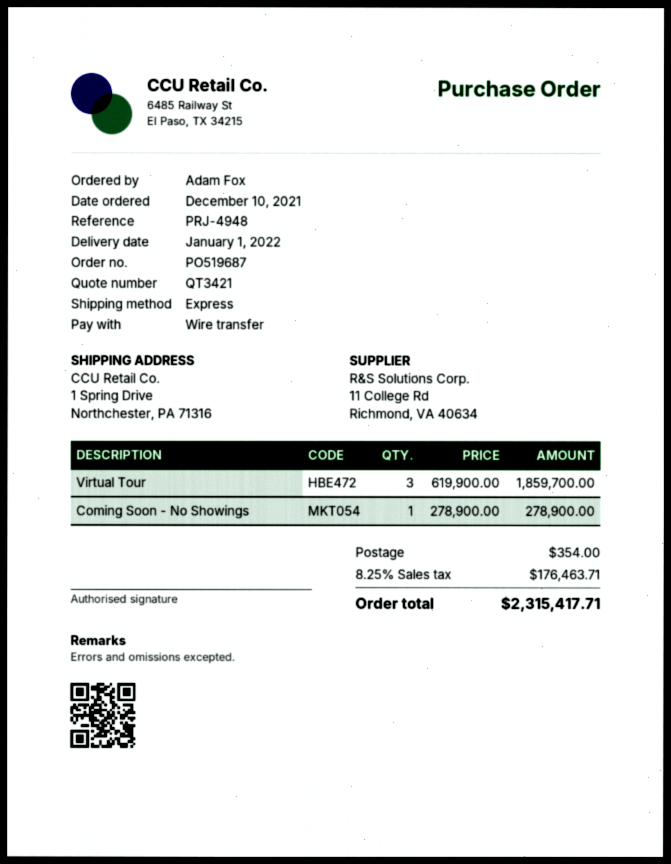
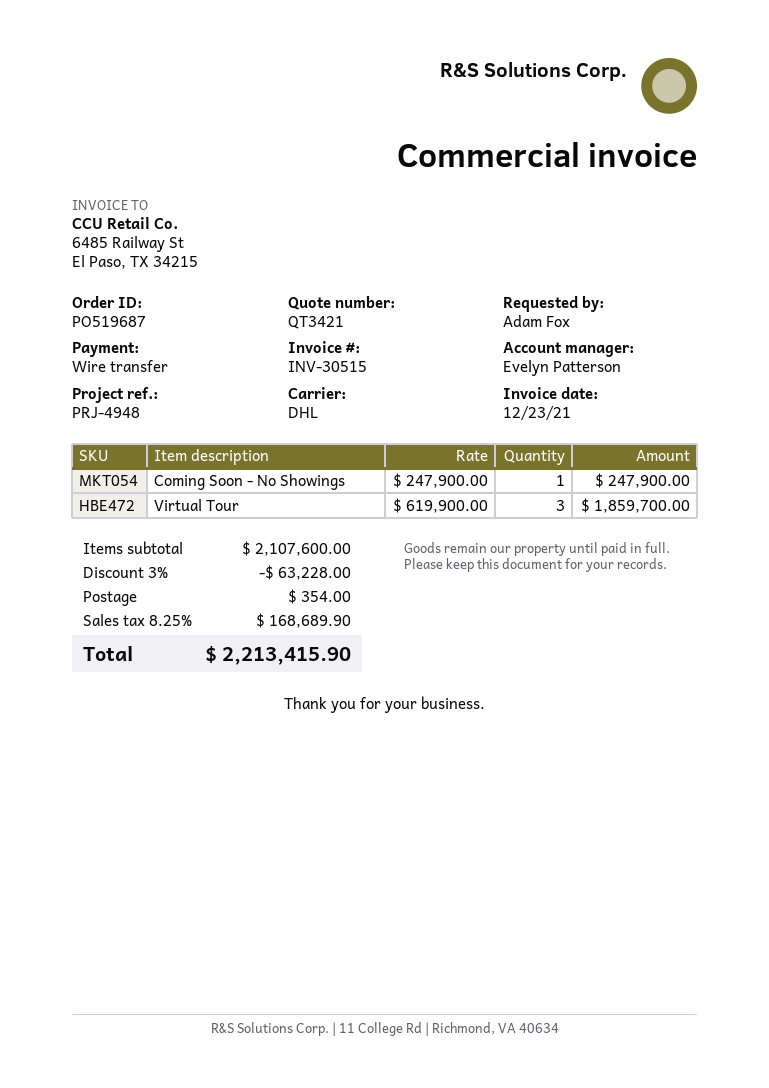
shipping method: express -> DHL
Coming Soon - No Showings: 1 x 278900.00 = 278900.00 -> 1 x 247900.00 = 247900.00
discount: none -> 3% = 63228.00
tax: 8.25% = 176463.71 -> 8.25% = 168689.90
total: 2315417.71 -> 2213415.90

